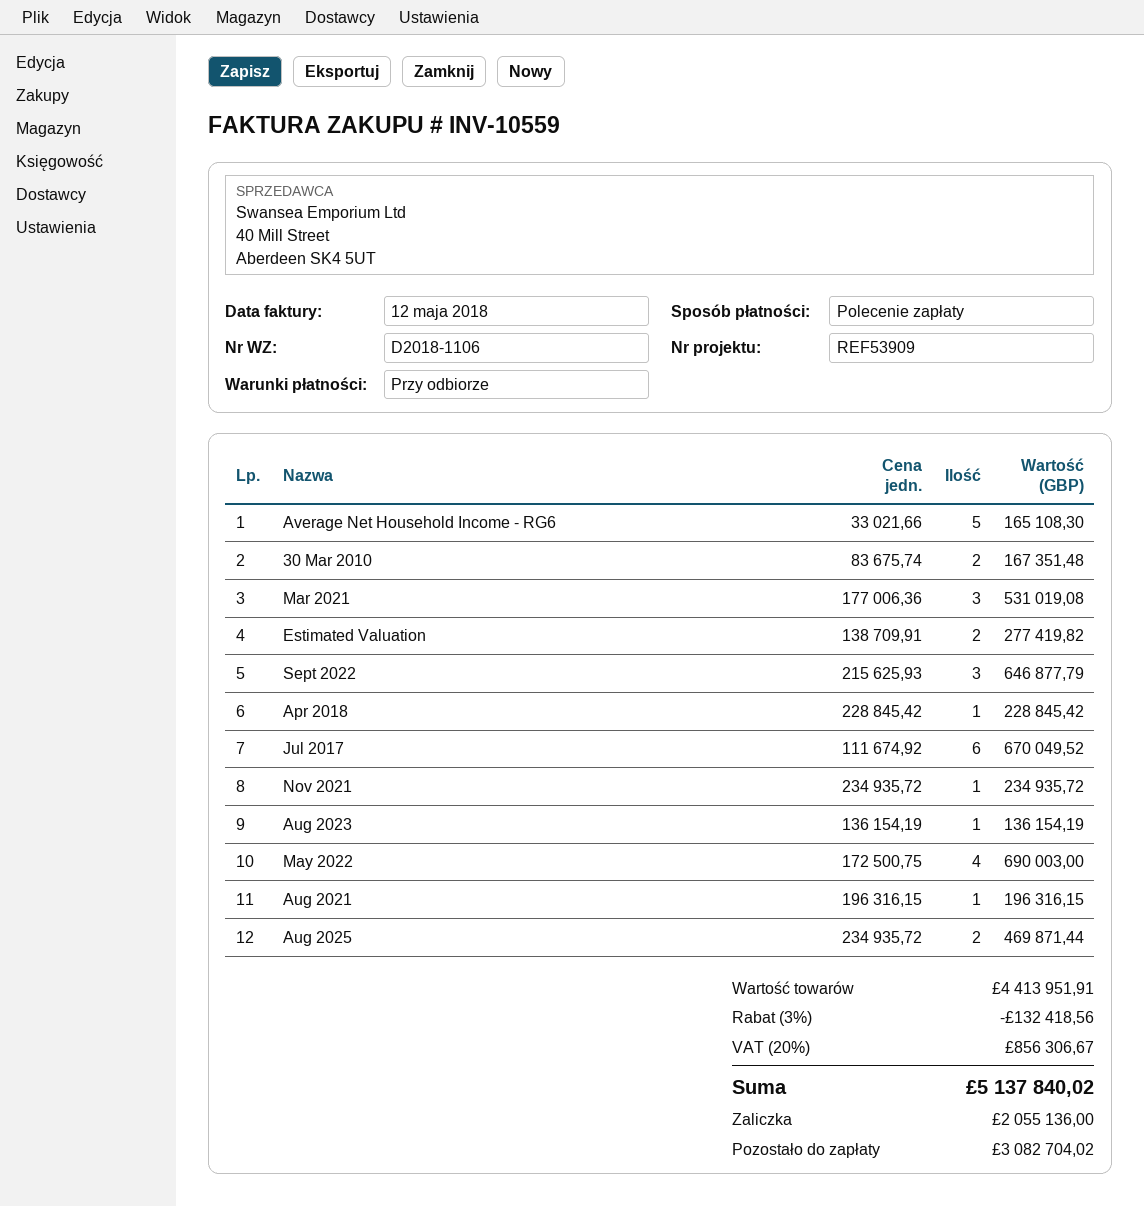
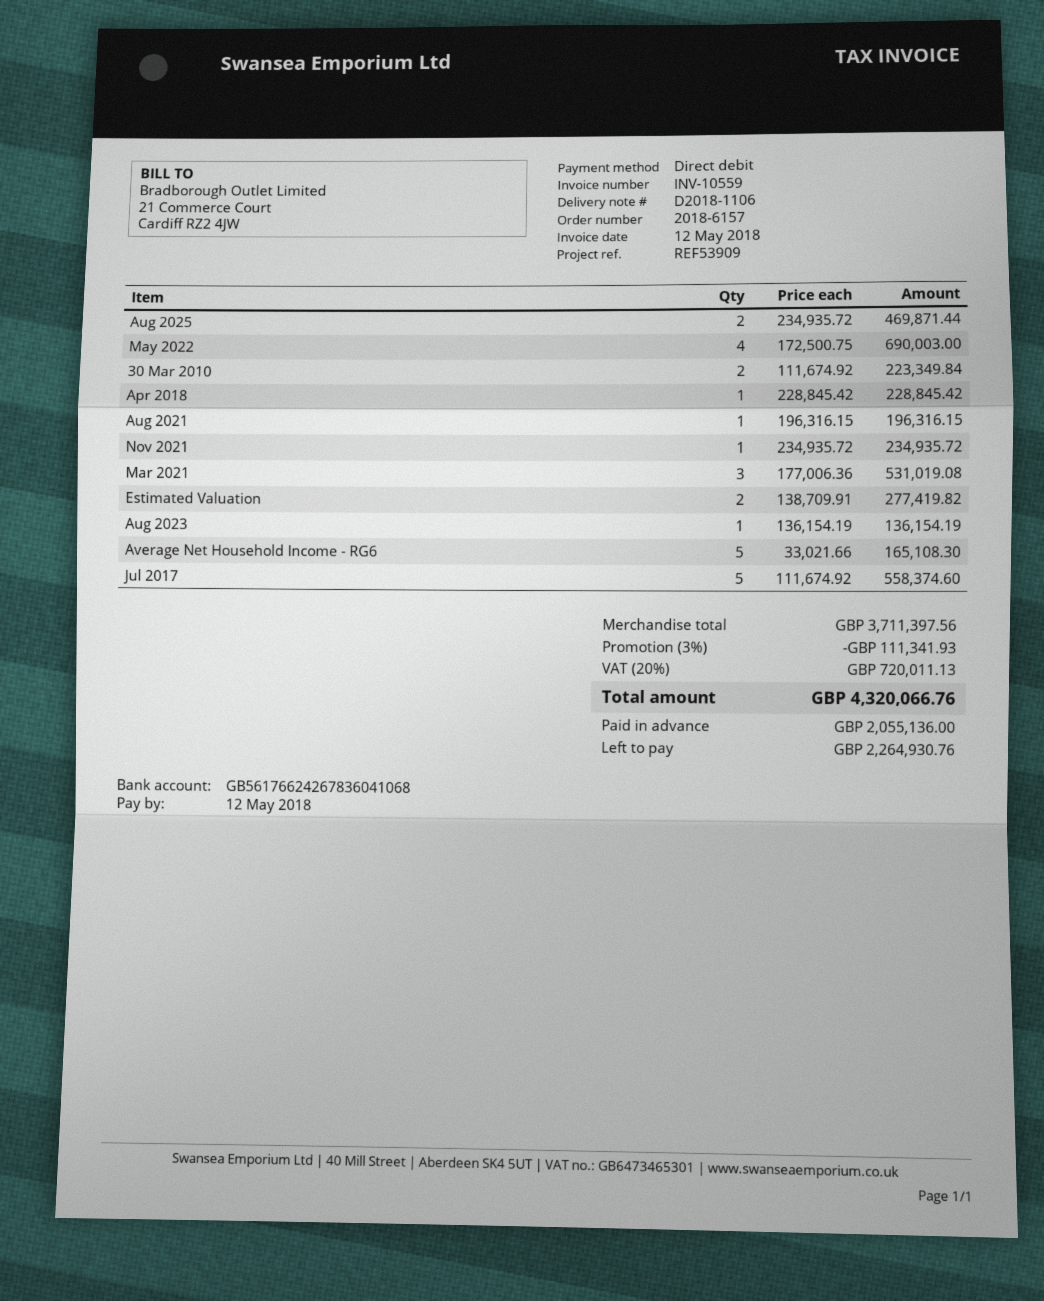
30 Mar 2010: 2 x 83675.74 = 167351.48 -> 2 x 111674.92 = 223349.84
Sept 2022: 3 x 215625.93 = 646877.79 -> none
Jul 2017: 6 x 111674.92 = 670049.52 -> 5 x 111674.92 = 558374.60
subtotal: 4413951.91 -> 3711397.56
discount: 3% = 132418.56 -> 3% = 111341.93
tax: 20% = 856306.67 -> 20% = 720011.13
total: 5137840.02 -> 4320066.76
balance: 3082704.02 -> 2264930.76

